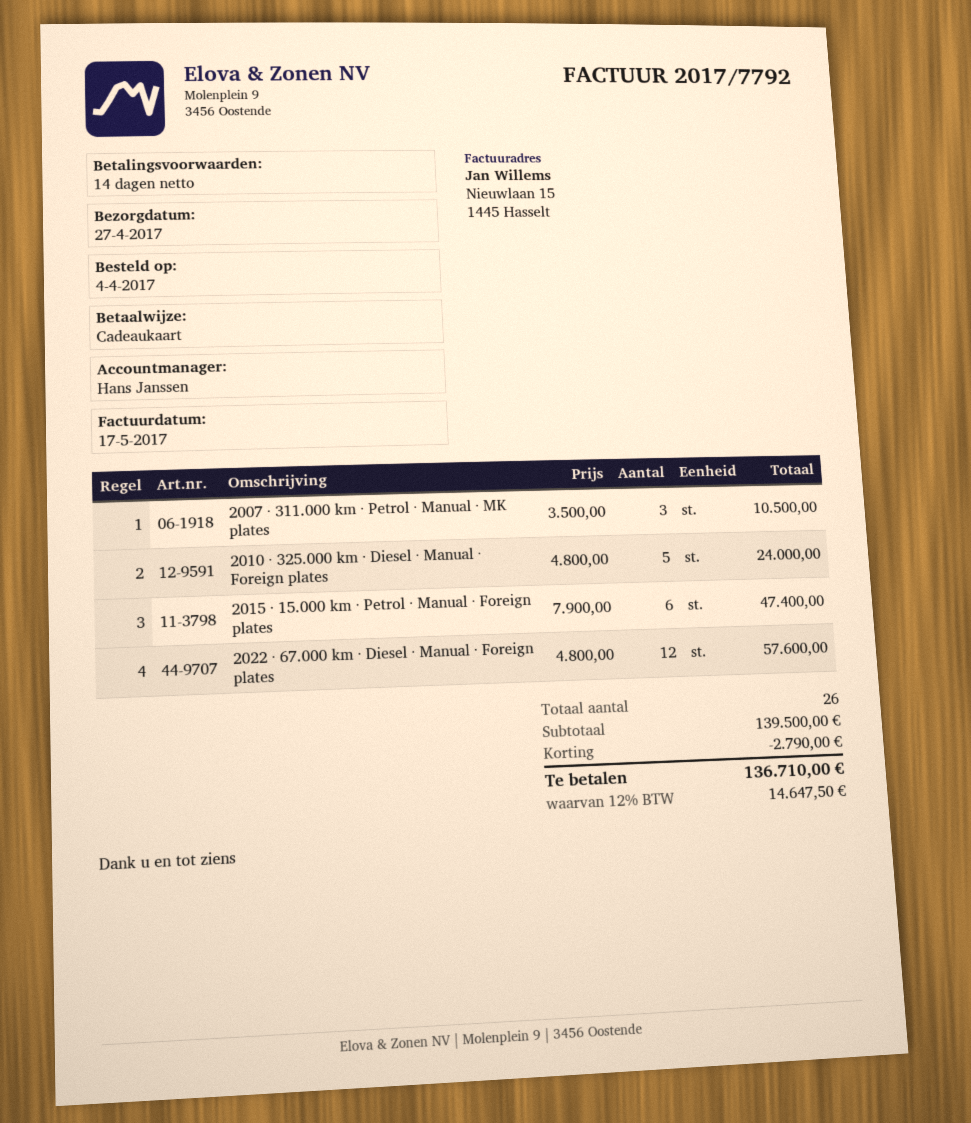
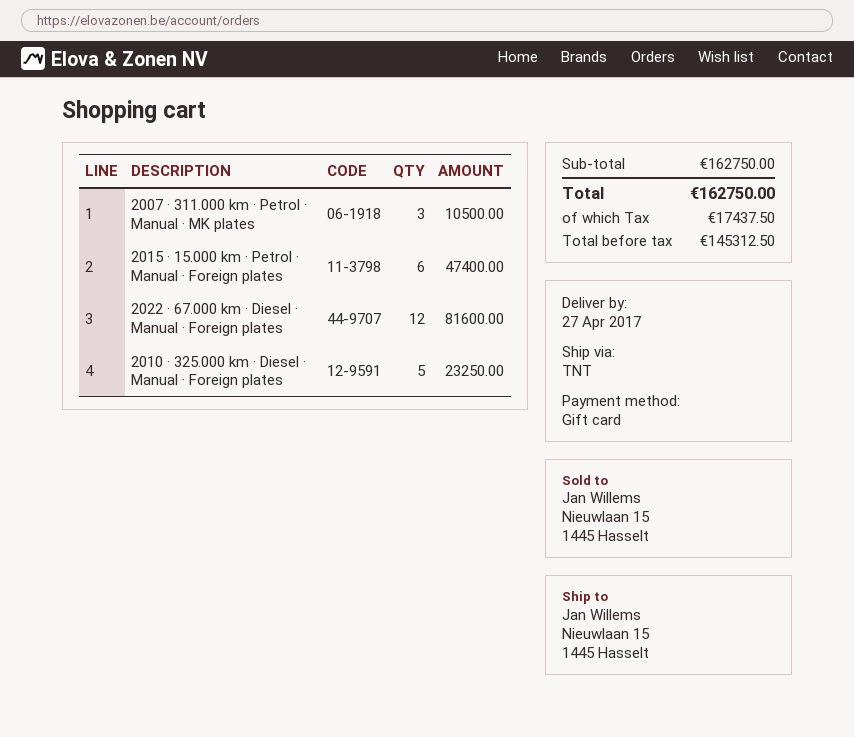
2010 · 325.000 km · Diesel · Manual · Foreign plates: 5 for 24000.00 -> 5 for 23250.00
2022 · 67.000 km · Diesel · Manual · Foreign plates: 12 for 57600.00 -> 12 for 81600.00
subtotal: 139500.00 -> 162750.00
discount: 2790.00 -> none
tax: 14647.50 -> 17437.50
total: 136710.00 -> 162750.00

